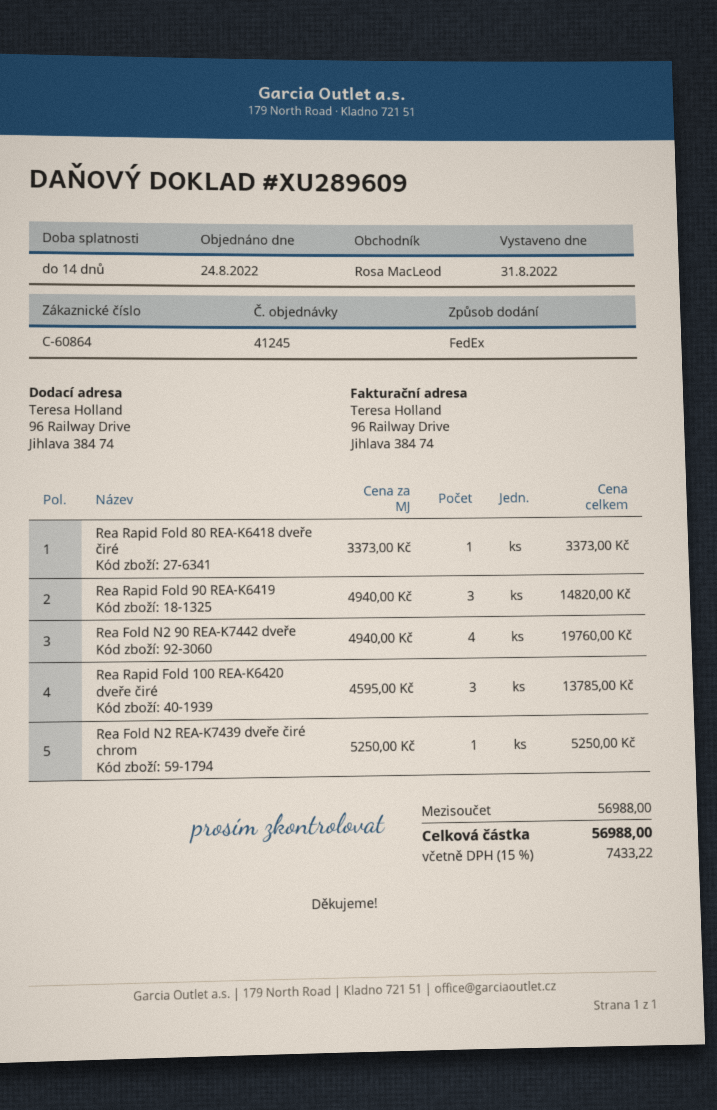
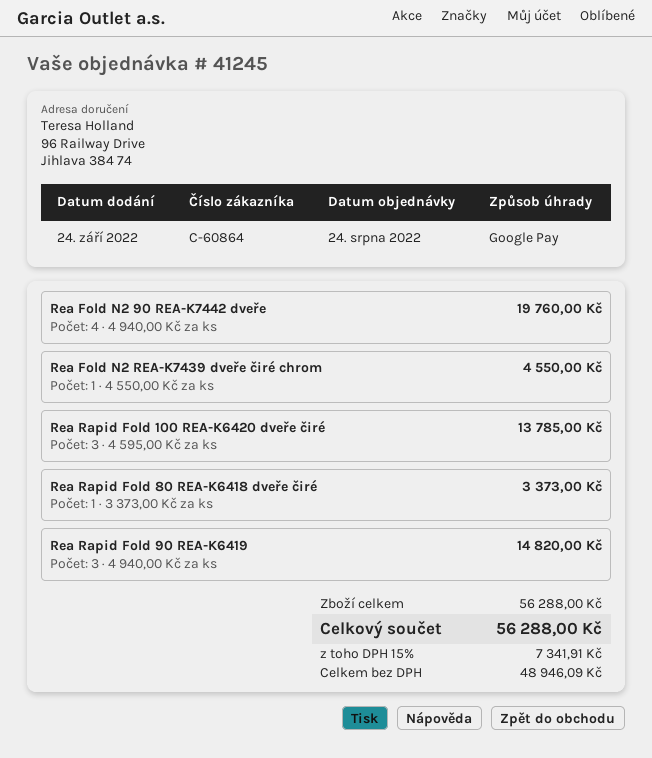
Rea Fold N2 REA-K7439 dveře čiré chrom: 1 x 5250.00 = 5250.00 -> 1 x 4550.00 = 4550.00
subtotal: 56988.00 -> 56288.00
tax: 15% = 7433.22 -> 15% = 7341.91
total: 56988.00 -> 56288.00

